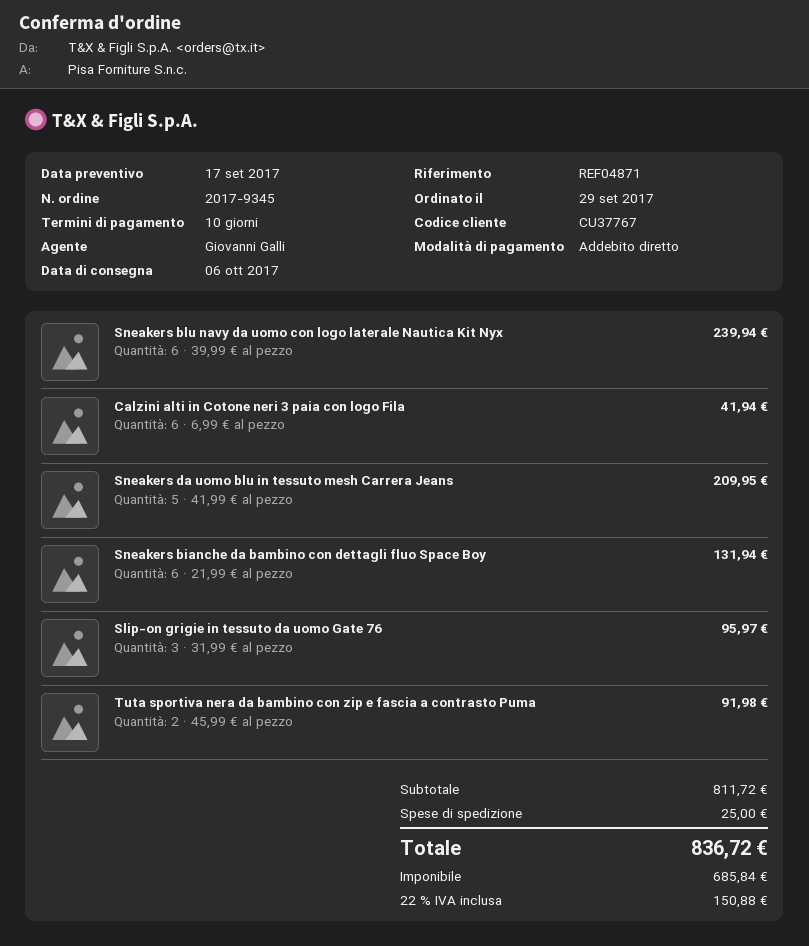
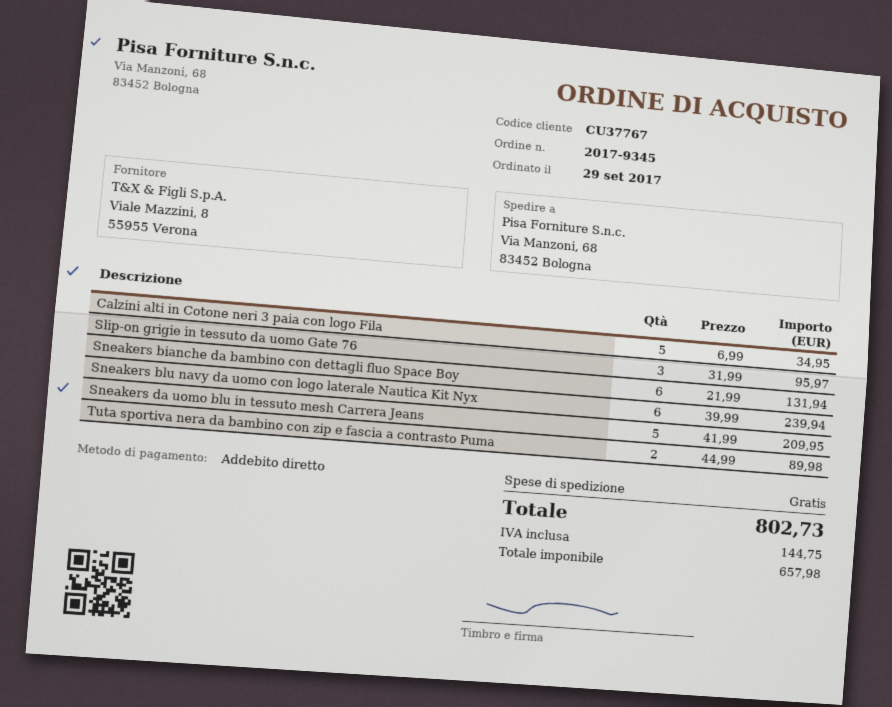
Calzini alti in Cotone neri 3 paia con logo Fila: 6 x 6.99 = 41.94 -> 5 x 6.99 = 34.95
Tuta sportiva nera da bambino con zip e fascia a contrasto Puma: 2 x 45.99 = 91.98 -> 2 x 44.99 = 89.98
shipping: 25.00 -> 0.00
net: 685.84 -> 657.98
tax: 150.88 -> 144.75
total: 836.72 -> 802.73

